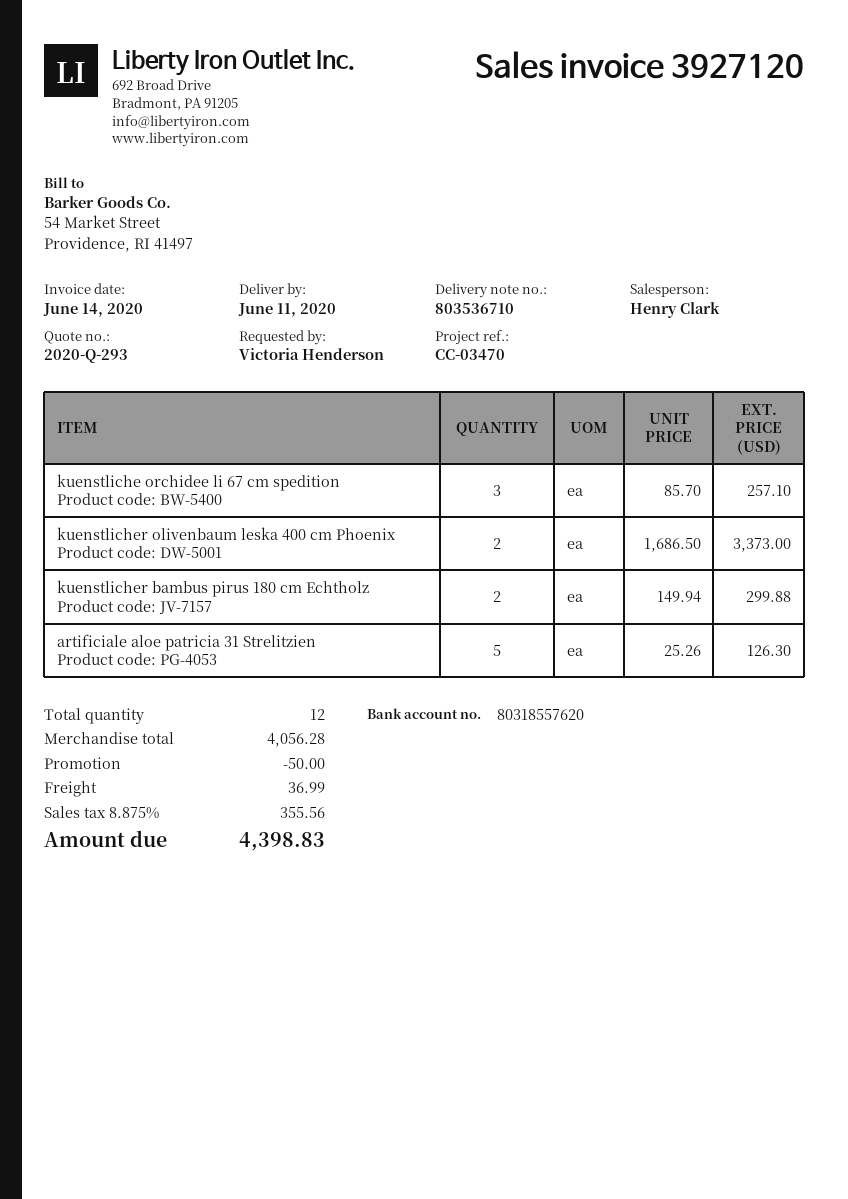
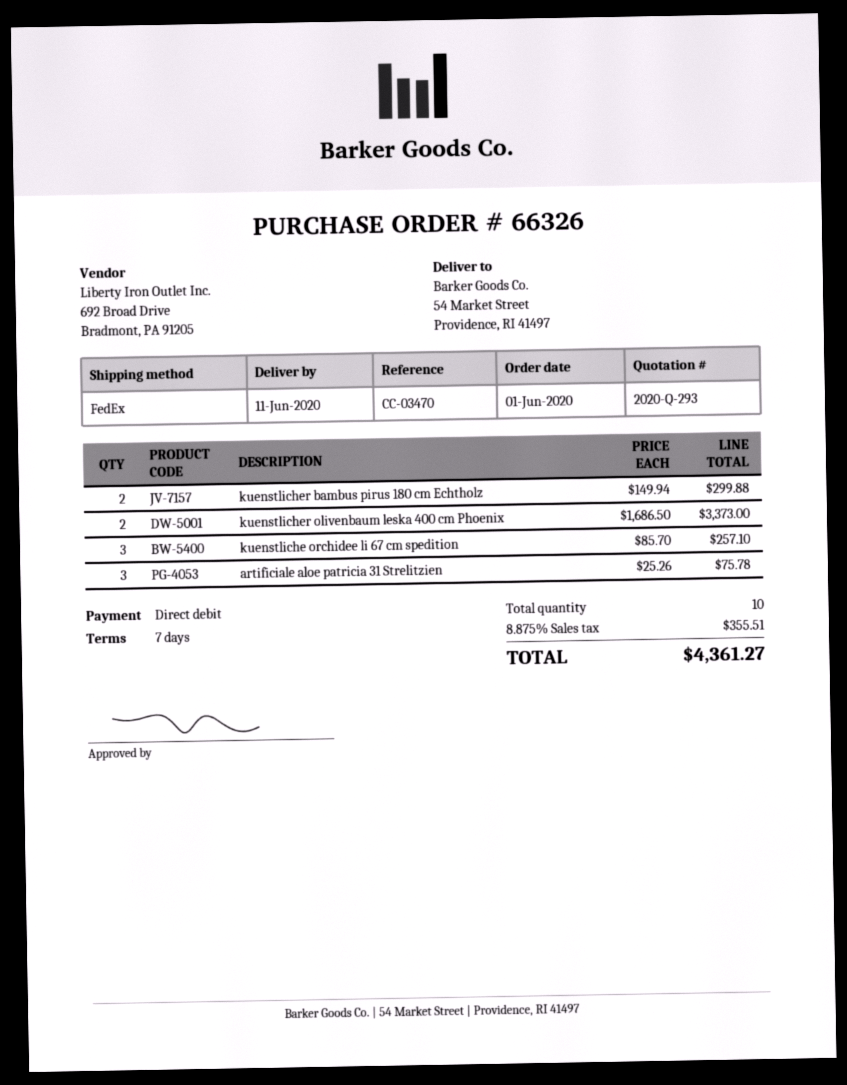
artificiale aloe patricia 31 Strelitzien: 5 x 25.26 = 126.30 -> 3 x 25.26 = 75.78
total quantity: 12 -> 10
discount: 50.00 -> none
shipping: 36.99 -> none
tax: 8.875% = 355.56 -> 8.875% = 355.51
total: 4398.83 -> 4361.27

